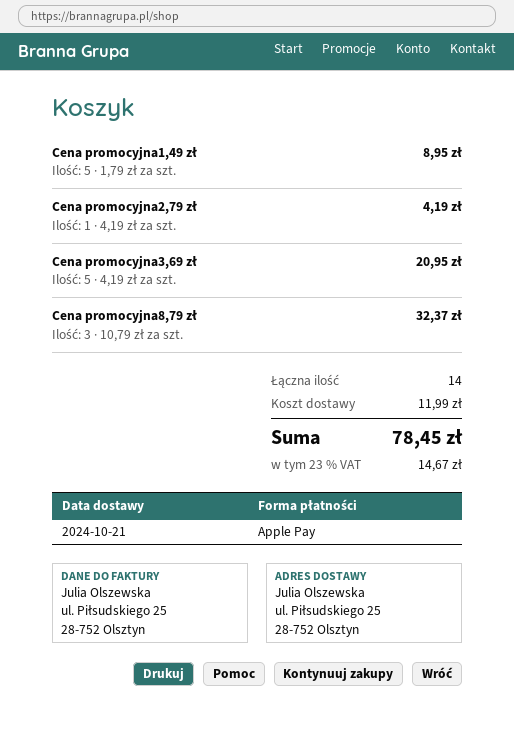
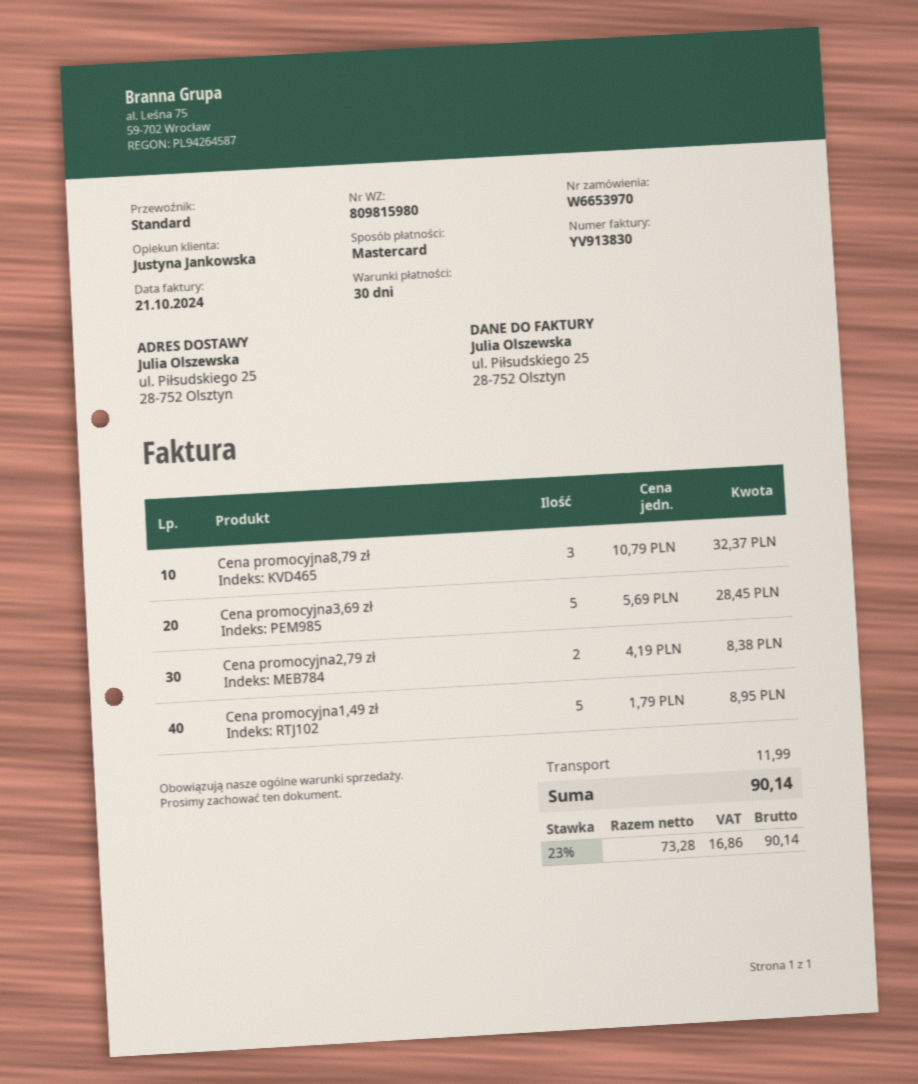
payment method: Apple Pay -> Mastercard
Cena promocyjna2,79 zł: 1 x 4.19 = 4.19 -> 2 x 4.19 = 8.38
Cena promocyjna3,69 zł: 5 x 4.19 = 20.95 -> 5 x 5.69 = 28.45
tax: 23% = 14.67 -> 23% = 16.86
total: 78.45 -> 90.14

